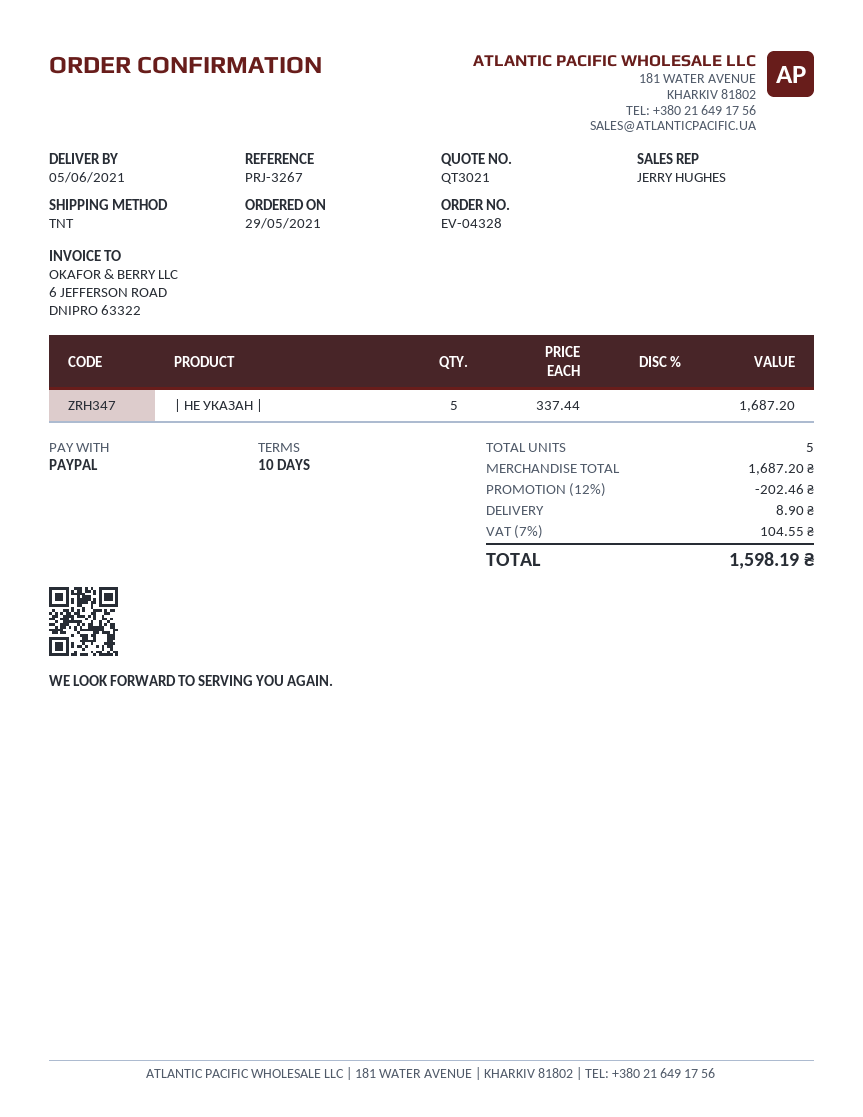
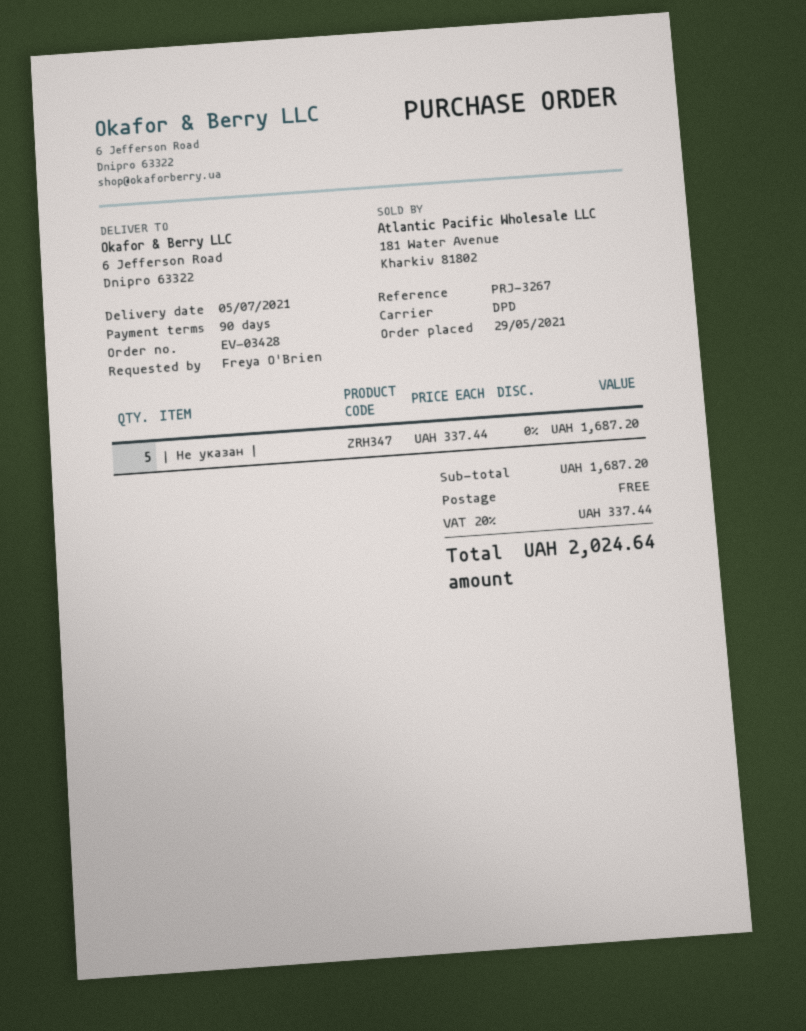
order number: EV-04328 -> EV-03428
delivery date: 2021-06-05 -> 2021-07-05
payment terms: 10 days -> 90 days
shipping method: TNT -> DPD
discount: 12% = 202.46 -> none
shipping: 8.90 -> 0.00
tax: 7% = 104.55 -> 20% = 337.44
total: 1598.19 -> 2024.64

